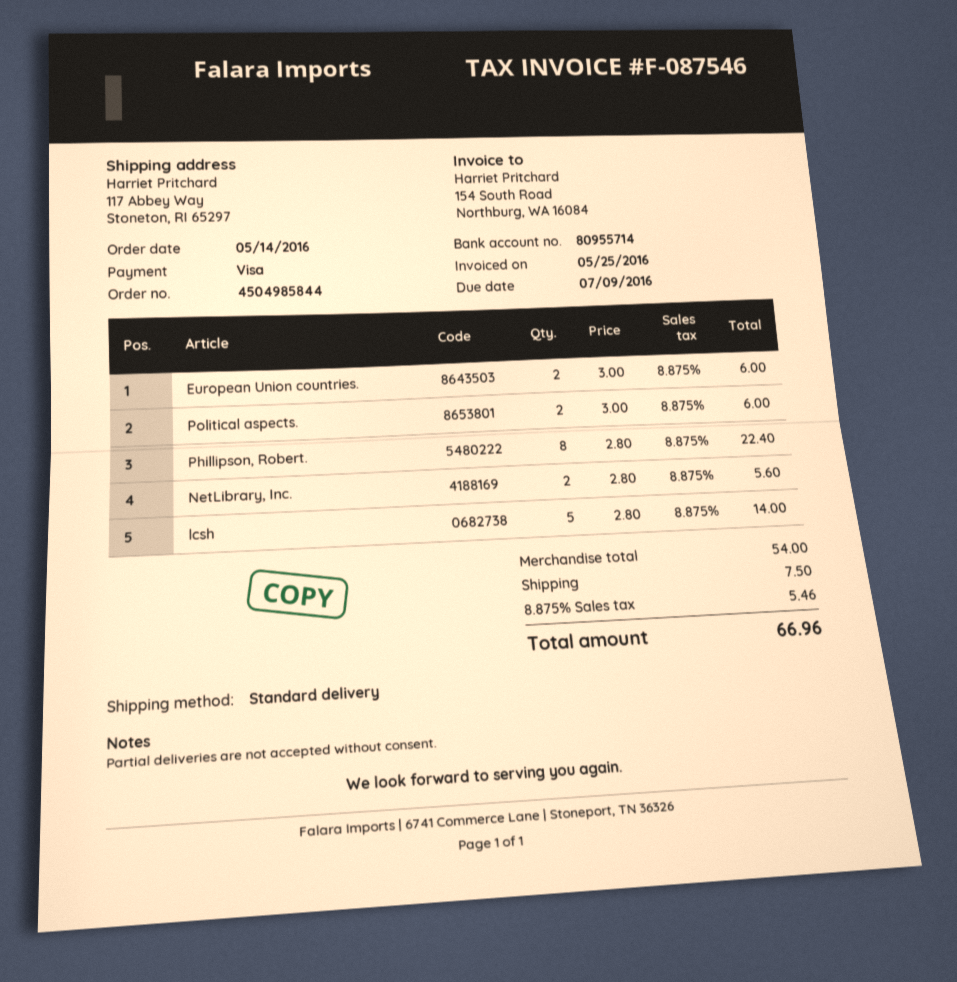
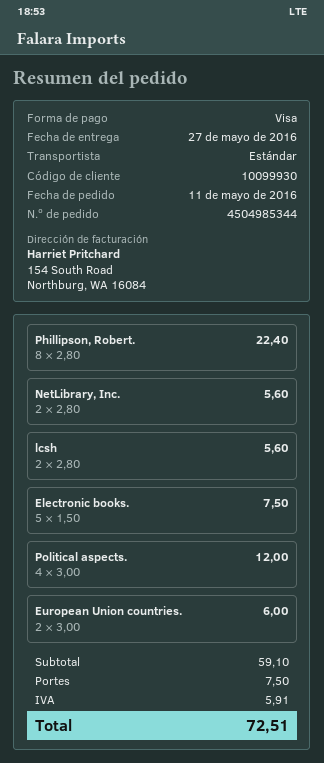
order number: 4504985844 -> 4504985344
order date: 2016-05-14 -> 2016-05-11
Political aspects.: 2 x 3.00 = 6.00 -> 4 x 3.00 = 12.00
lcsh: 5 x 2.80 = 14.00 -> 2 x 2.80 = 5.60
Electronic books.: none -> 5 x 1.50 = 7.50
subtotal: 54.00 -> 59.10
tax: 5.46 -> 5.91
total: 66.96 -> 72.51

